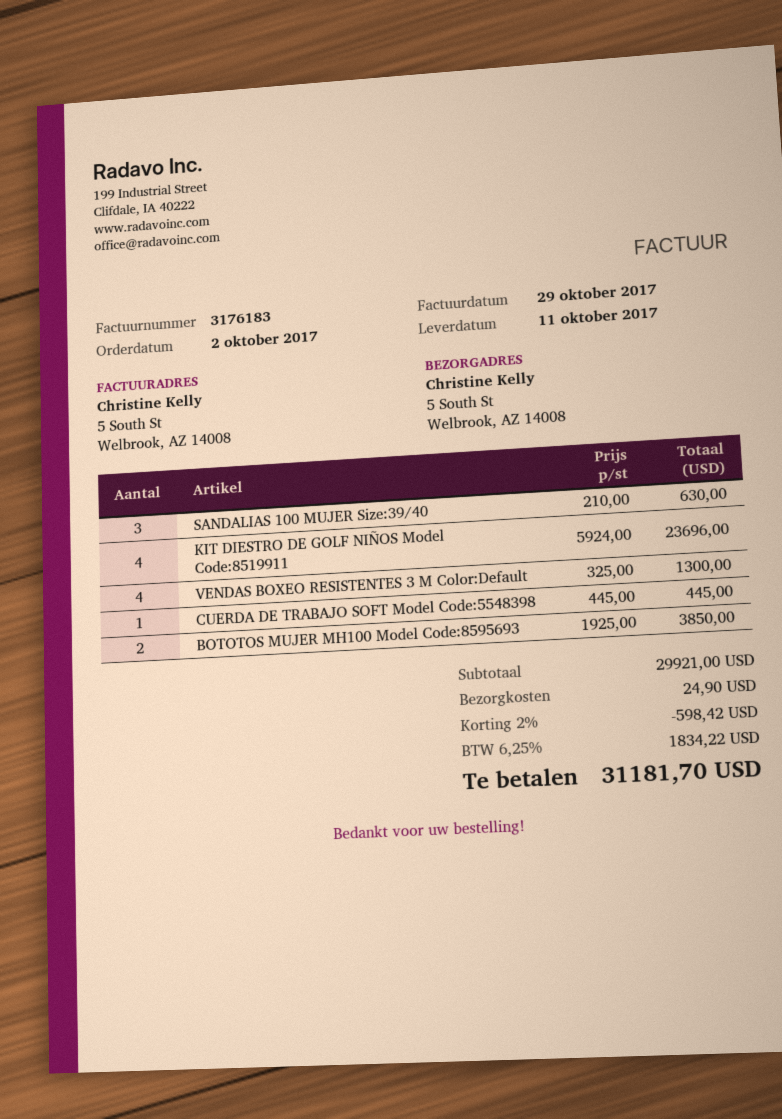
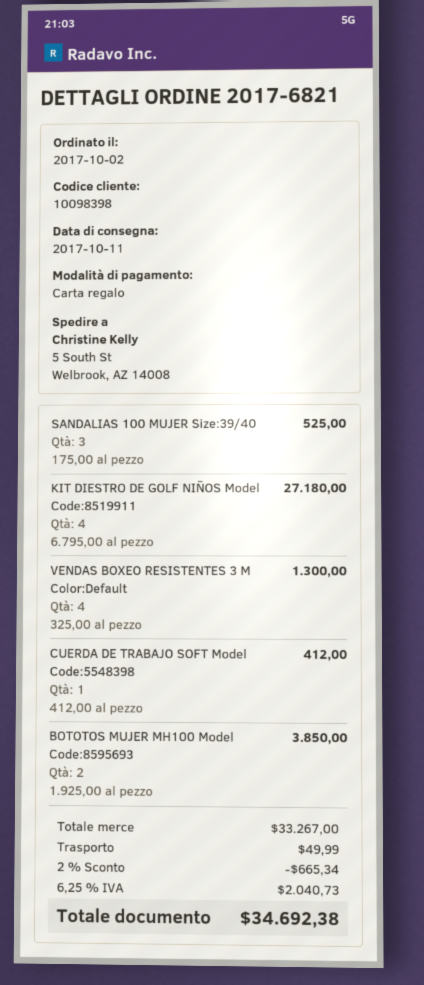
SANDALIAS 100 MUJER Size:39/40: 3 x 210.00 = 630.00 -> 3 x 175.00 = 525.00
KIT DIESTRO DE GOLF NIÑOS Model Code:8519911: 4 x 5924.00 = 23696.00 -> 4 x 6795.00 = 27180.00
CUERDA DE TRABAJO SOFT Model Code:5548398: 1 x 445.00 = 445.00 -> 1 x 412.00 = 412.00
subtotal: 29921.00 -> 33267.00
discount: 2% = 598.42 -> 2% = 665.34
shipping: 24.90 -> 49.99
tax: 6.25% = 1834.22 -> 6.25% = 2040.73
total: 31181.70 -> 34692.38

